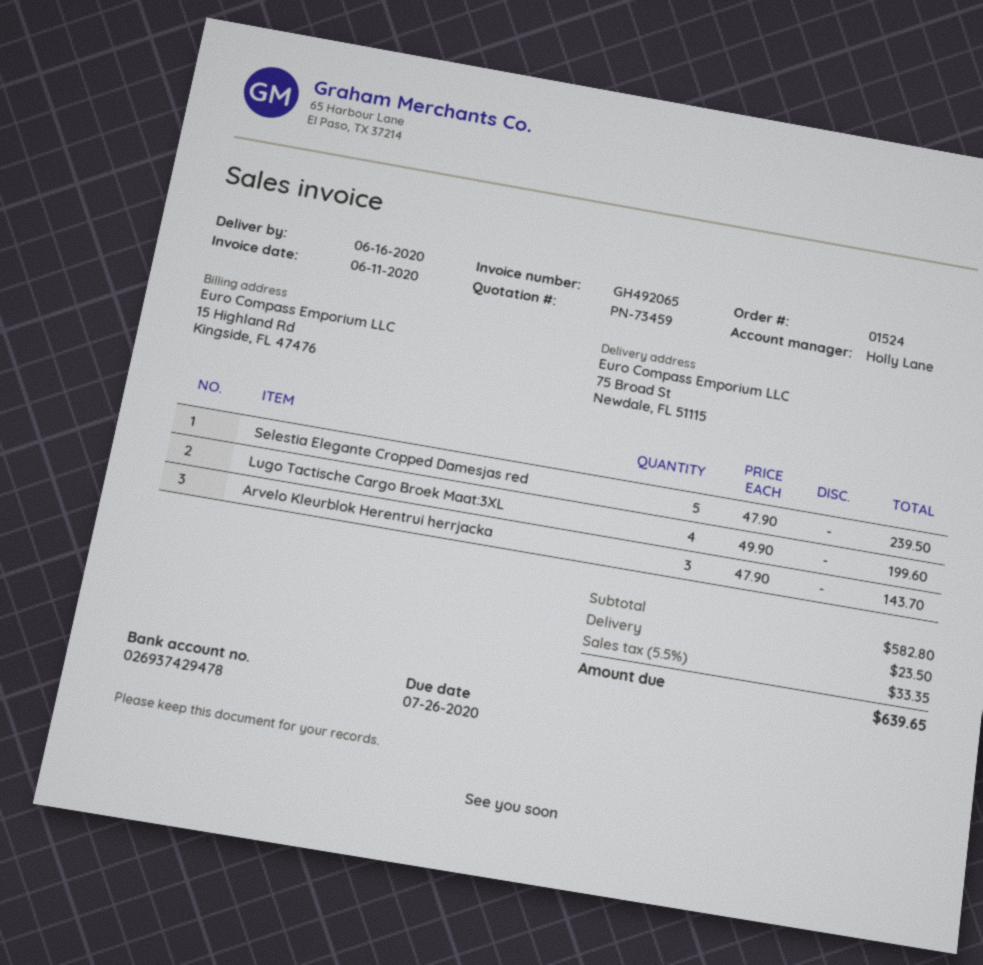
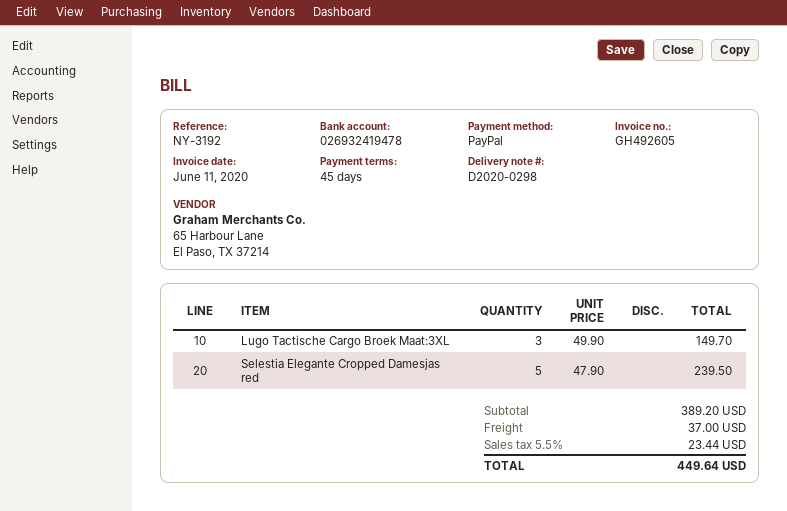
invoice number: GH492065 -> GH492605
bank account: 026937429478 -> 026932419478
Lugo Tactische Cargo Broek Maat:3XL: 4 x 49.90 = 199.60 -> 3 x 49.90 = 149.70
Arvelo Kleurblok Herentrui herrjacka: 3 x 47.90 = 143.70 -> none
subtotal: 582.80 -> 389.20
shipping: 23.50 -> 37.00
tax: 5.5% = 33.35 -> 5.5% = 23.44
total: 639.65 -> 449.64

